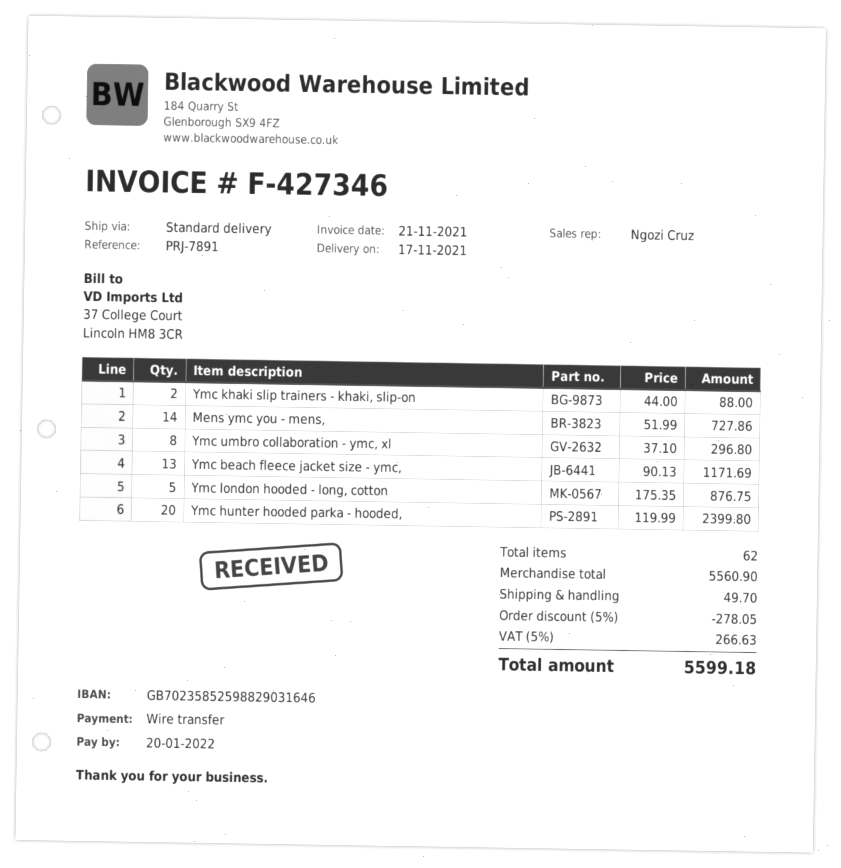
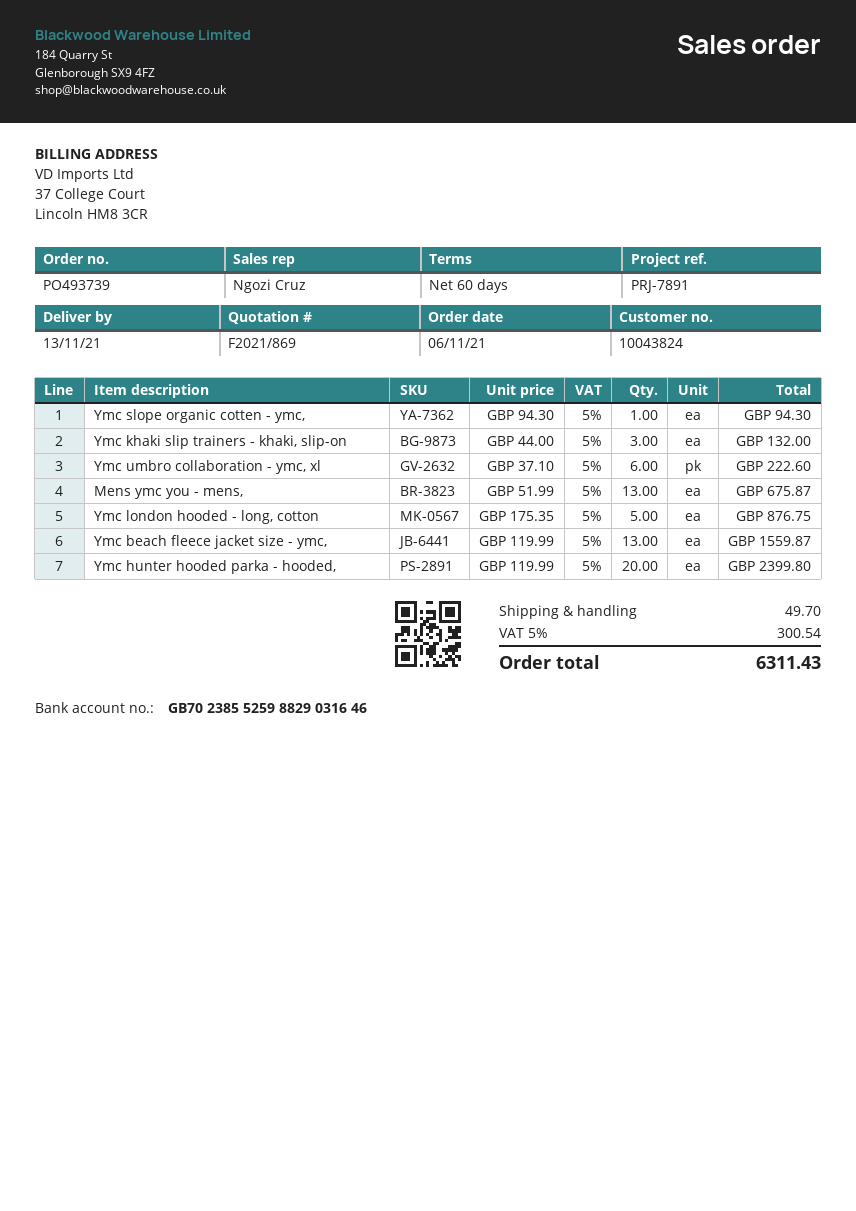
delivery date: 2021-11-17 -> 2021-11-13
bank account: GB70235852598829031646 -> GB70238552598829031646
Ymc khaki slip trainers - khaki, slip-on: 2 x 44.00 = 88.00 -> 3 x 44.00 = 132.00
Mens ymc you - mens,: 14 x 51.99 = 727.86 -> 13 x 51.99 = 675.87
Ymc umbro collaboration - ymc, xl: 8 x 37.10 = 296.80 -> 6 x 37.10 = 222.60
Ymc beach fleece jacket size - ymc,: 13 x 90.13 = 1171.69 -> 13 x 119.99 = 1559.87
Ymc slope organic cotten - ymc,: none -> 1 x 94.30 = 94.30
discount: 5% = 278.05 -> none
tax: 5% = 266.63 -> 5% = 300.54
total: 5599.18 -> 6311.43

